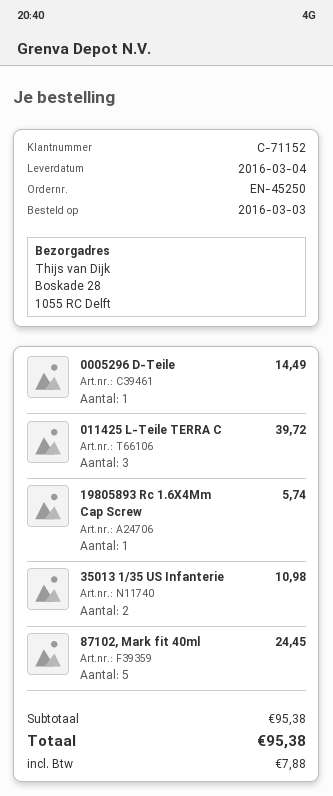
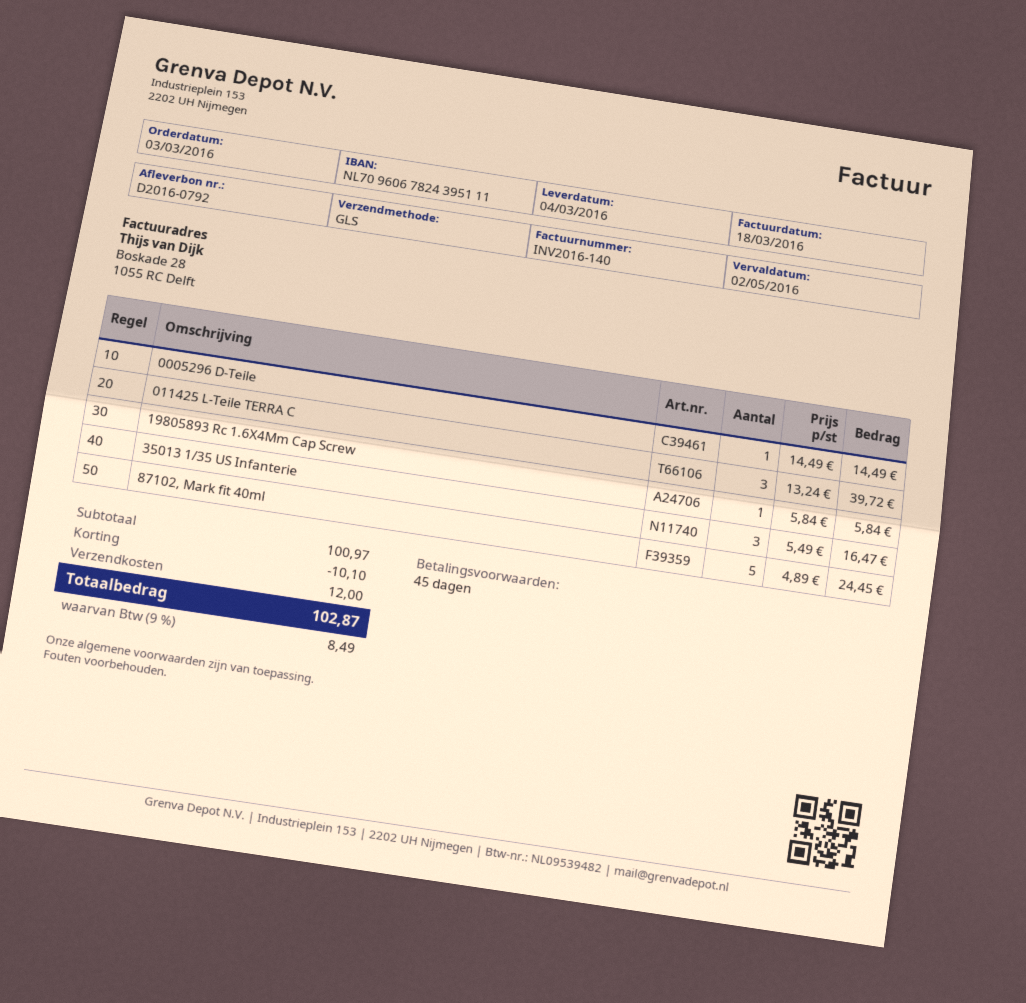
19805893 Rc 1.6X4Mm Cap Screw: 1 for 5.74 -> 1 for 5.84
35013 1/35 US Infanterie: 2 for 10.98 -> 3 for 16.47
subtotal: 95.38 -> 100.97
discount: none -> 10.10
shipping: none -> 12.00
tax: 7.88 -> 8.49
total: 95.38 -> 102.87

